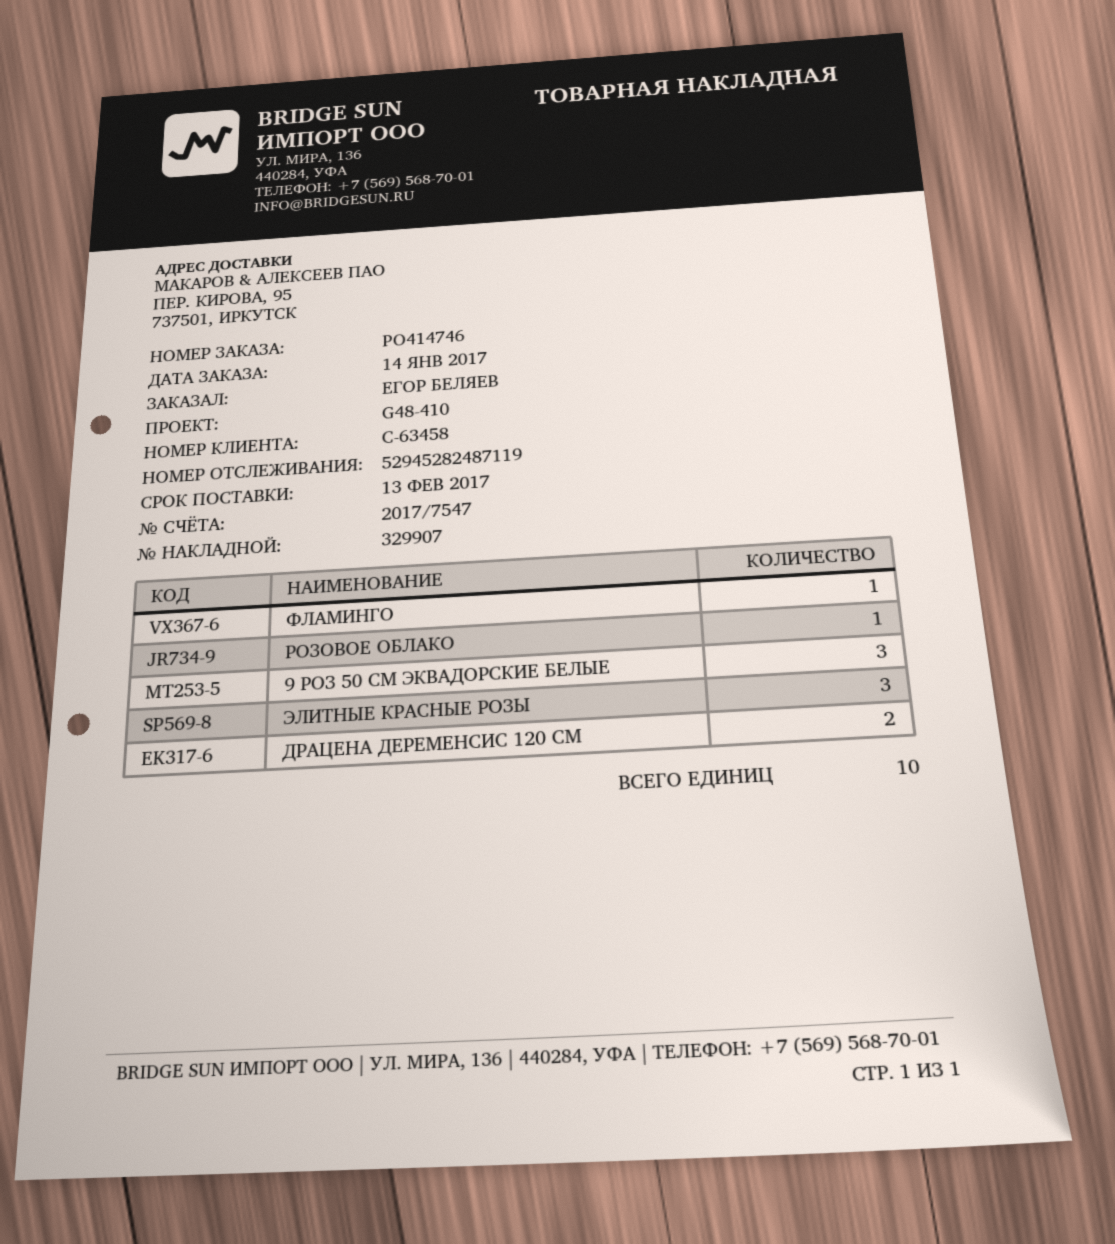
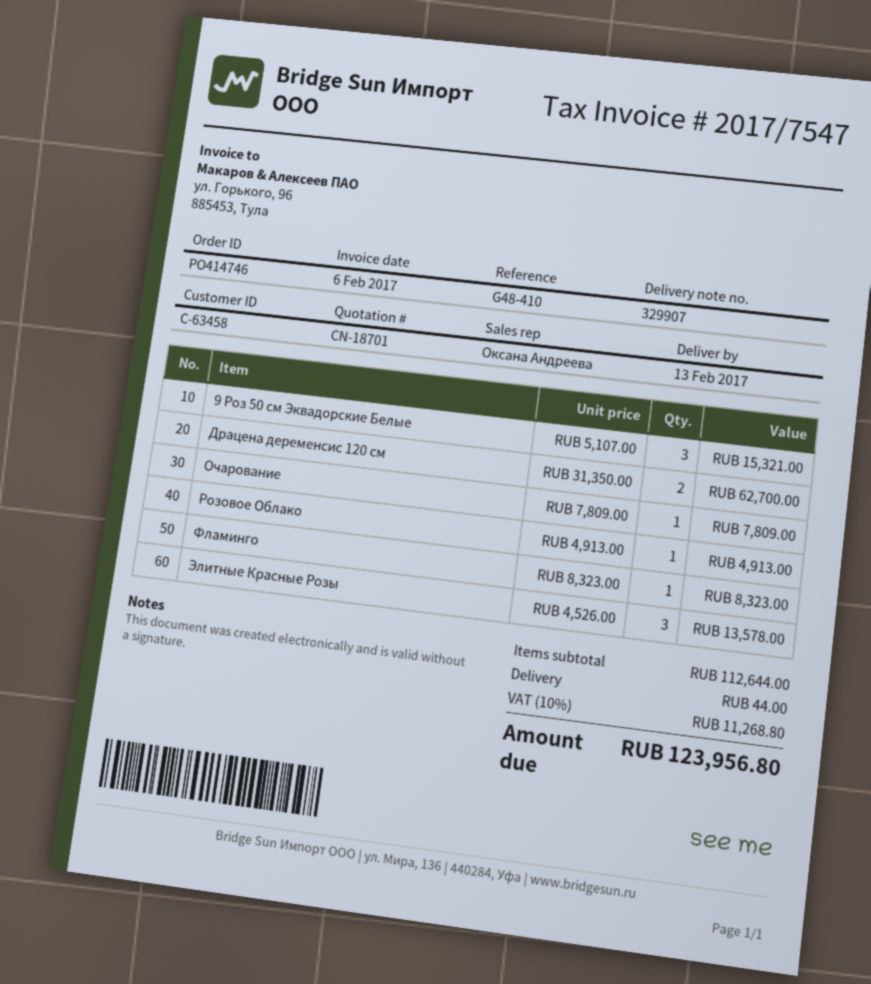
Очарование: none -> 1

